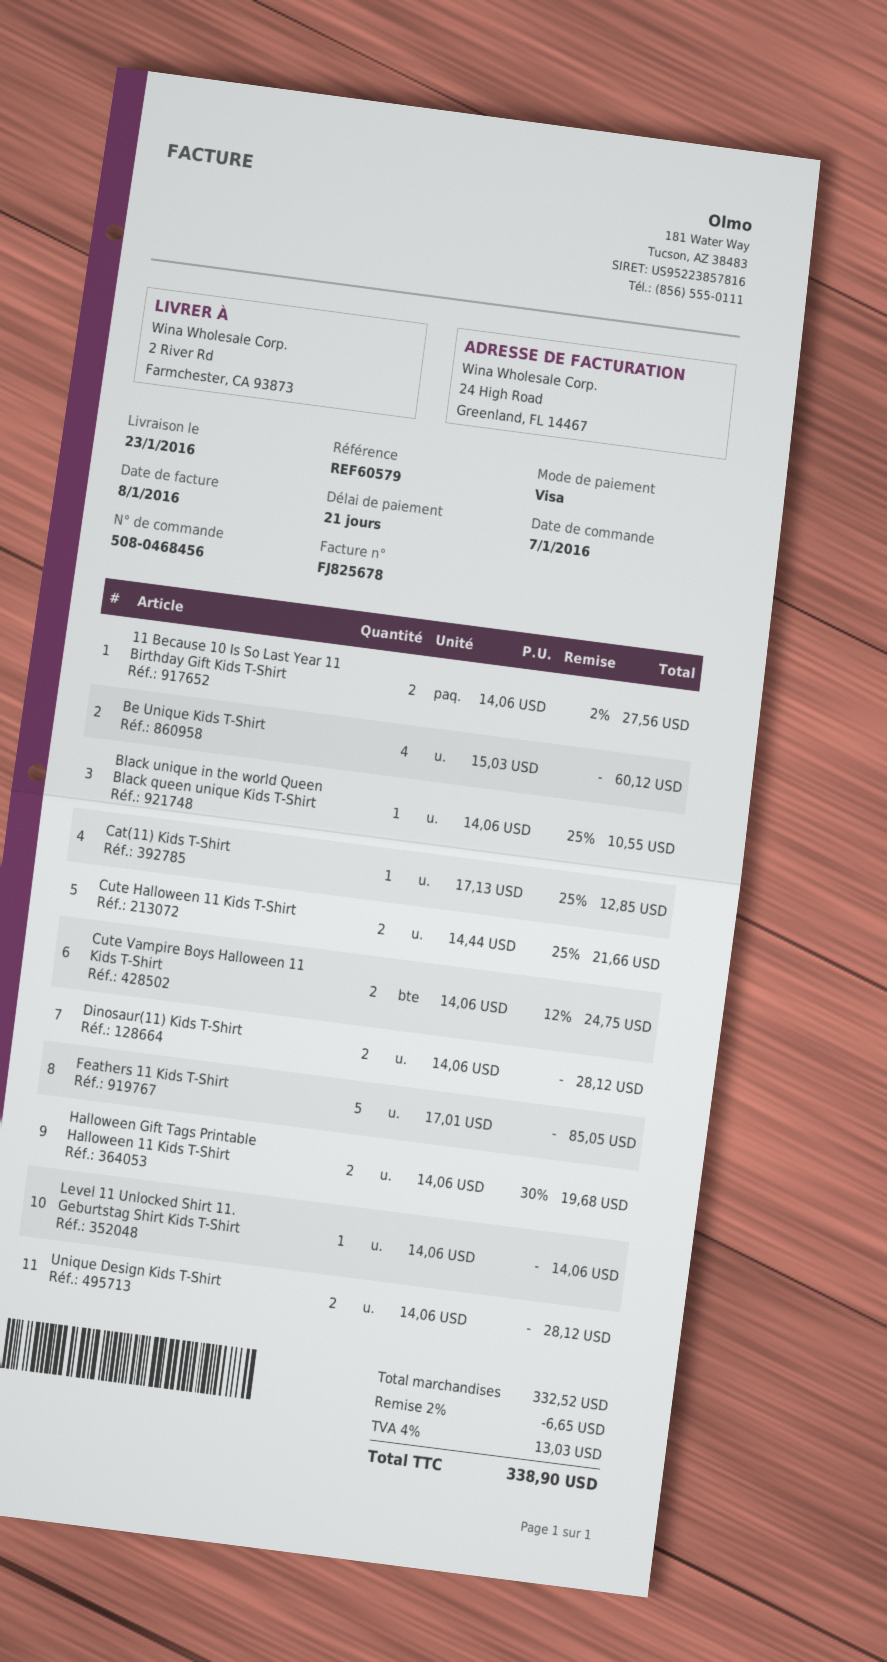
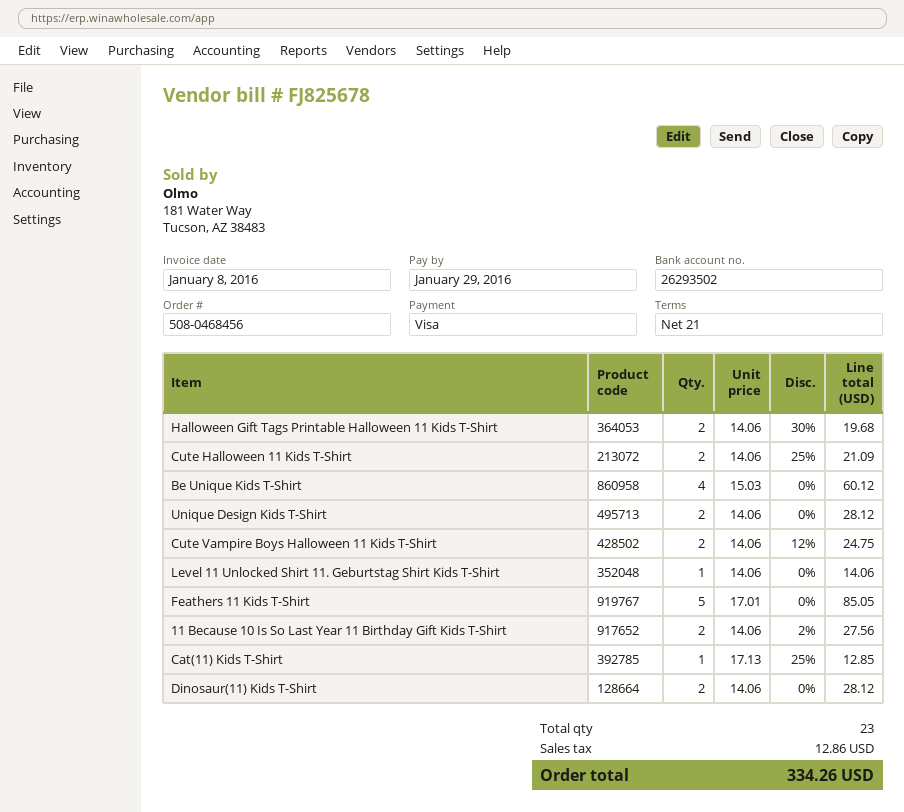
Black unique in the world Queen Black queen unique Kids T-Shirt: 1 x 14.06 - 25% = 10.55 -> none
Cute Halloween 11 Kids T-Shirt: 2 x 14.44 - 25% = 21.66 -> 2 x 14.06 - 25% = 21.09
discount: 2% = 6.65 -> none
tax: 13.03 -> 12.86
total: 338.90 -> 334.26

